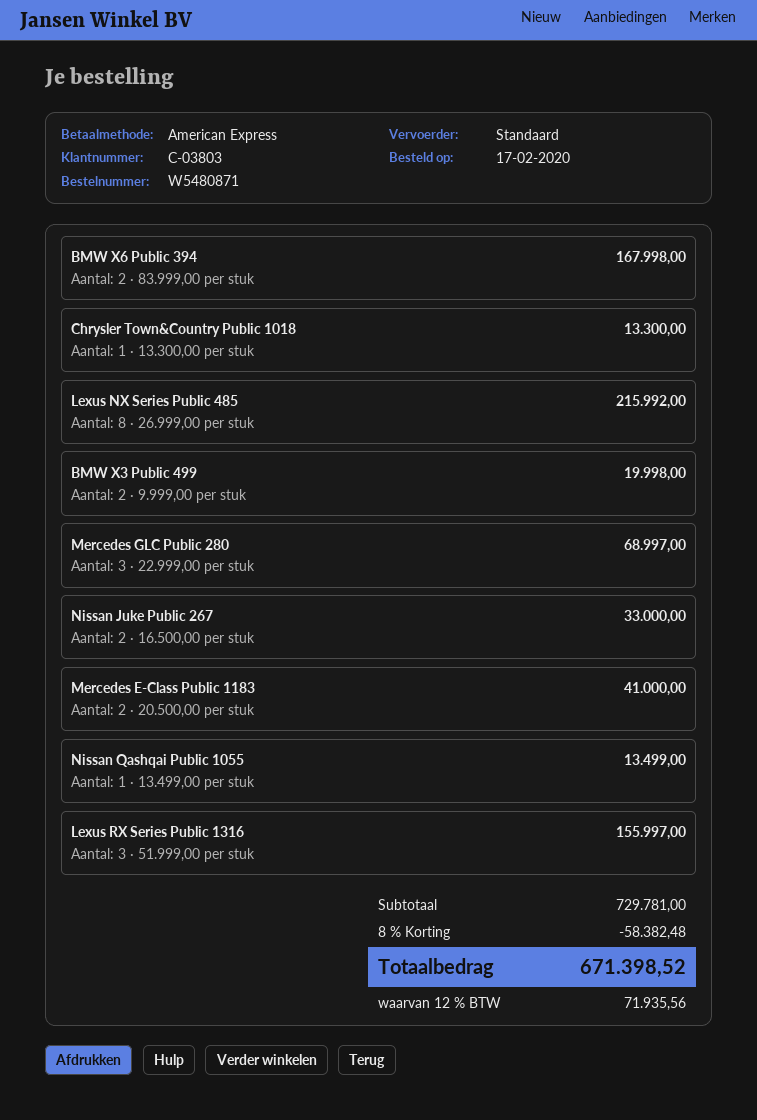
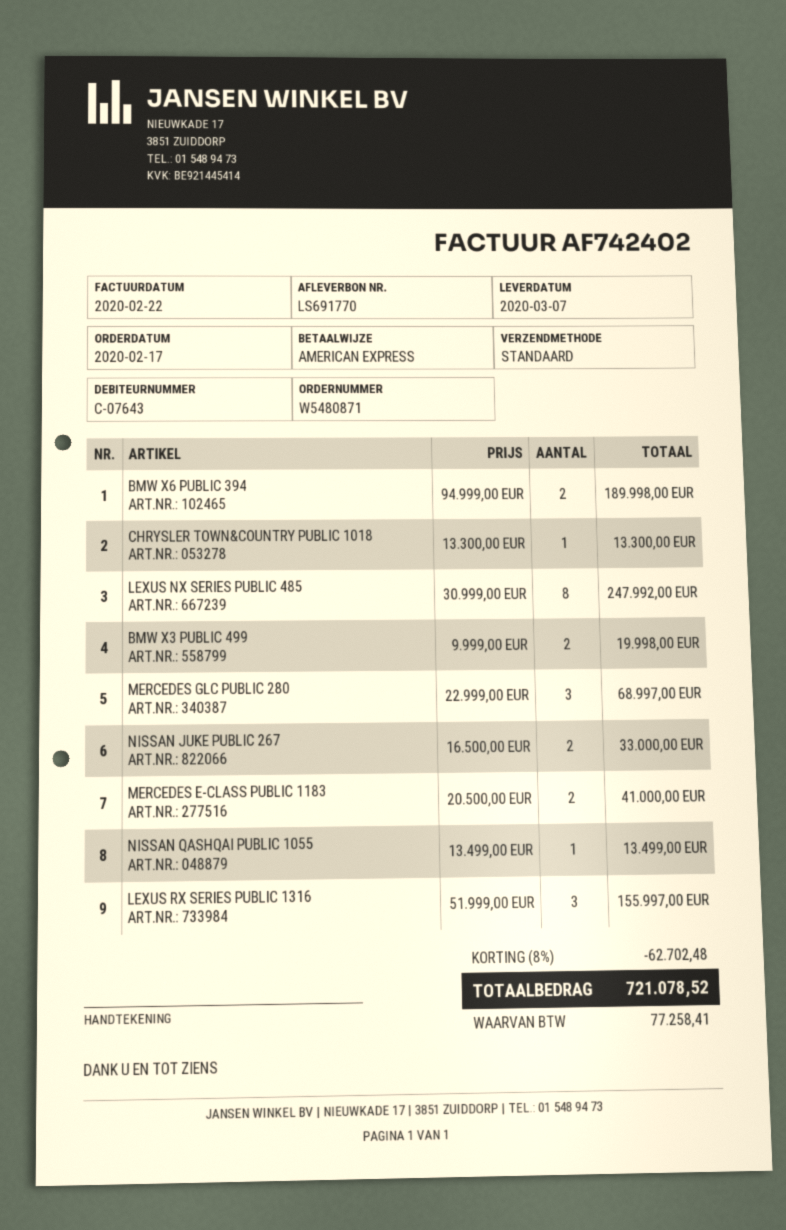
customer number: C-03803 -> C-07643
BMW X6 Public 394: 2 x 83999.00 = 167998.00 -> 2 x 94999.00 = 189998.00
Lexus NX Series Public 485: 8 x 26999.00 = 215992.00 -> 8 x 30999.00 = 247992.00
discount: 8% = 58382.48 -> 8% = 62702.48
tax: 71935.56 -> 77258.41
total: 671398.52 -> 721078.52

